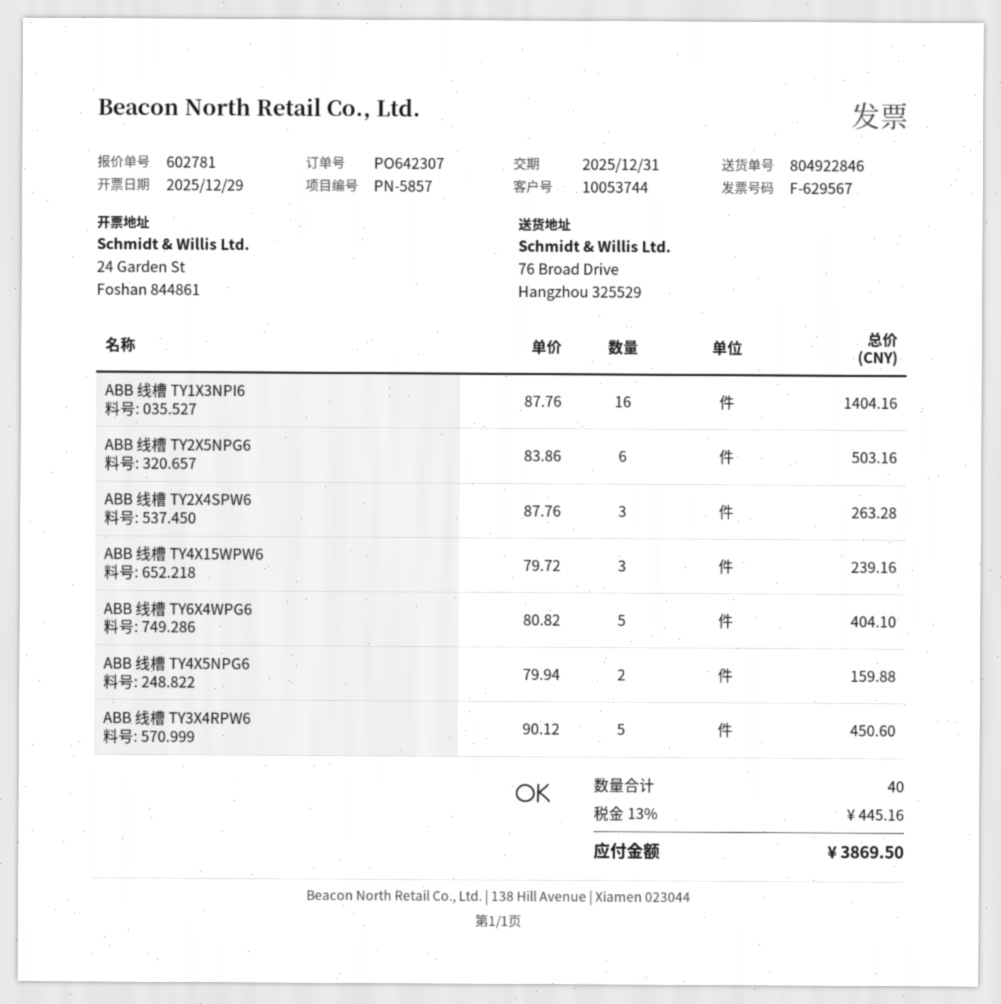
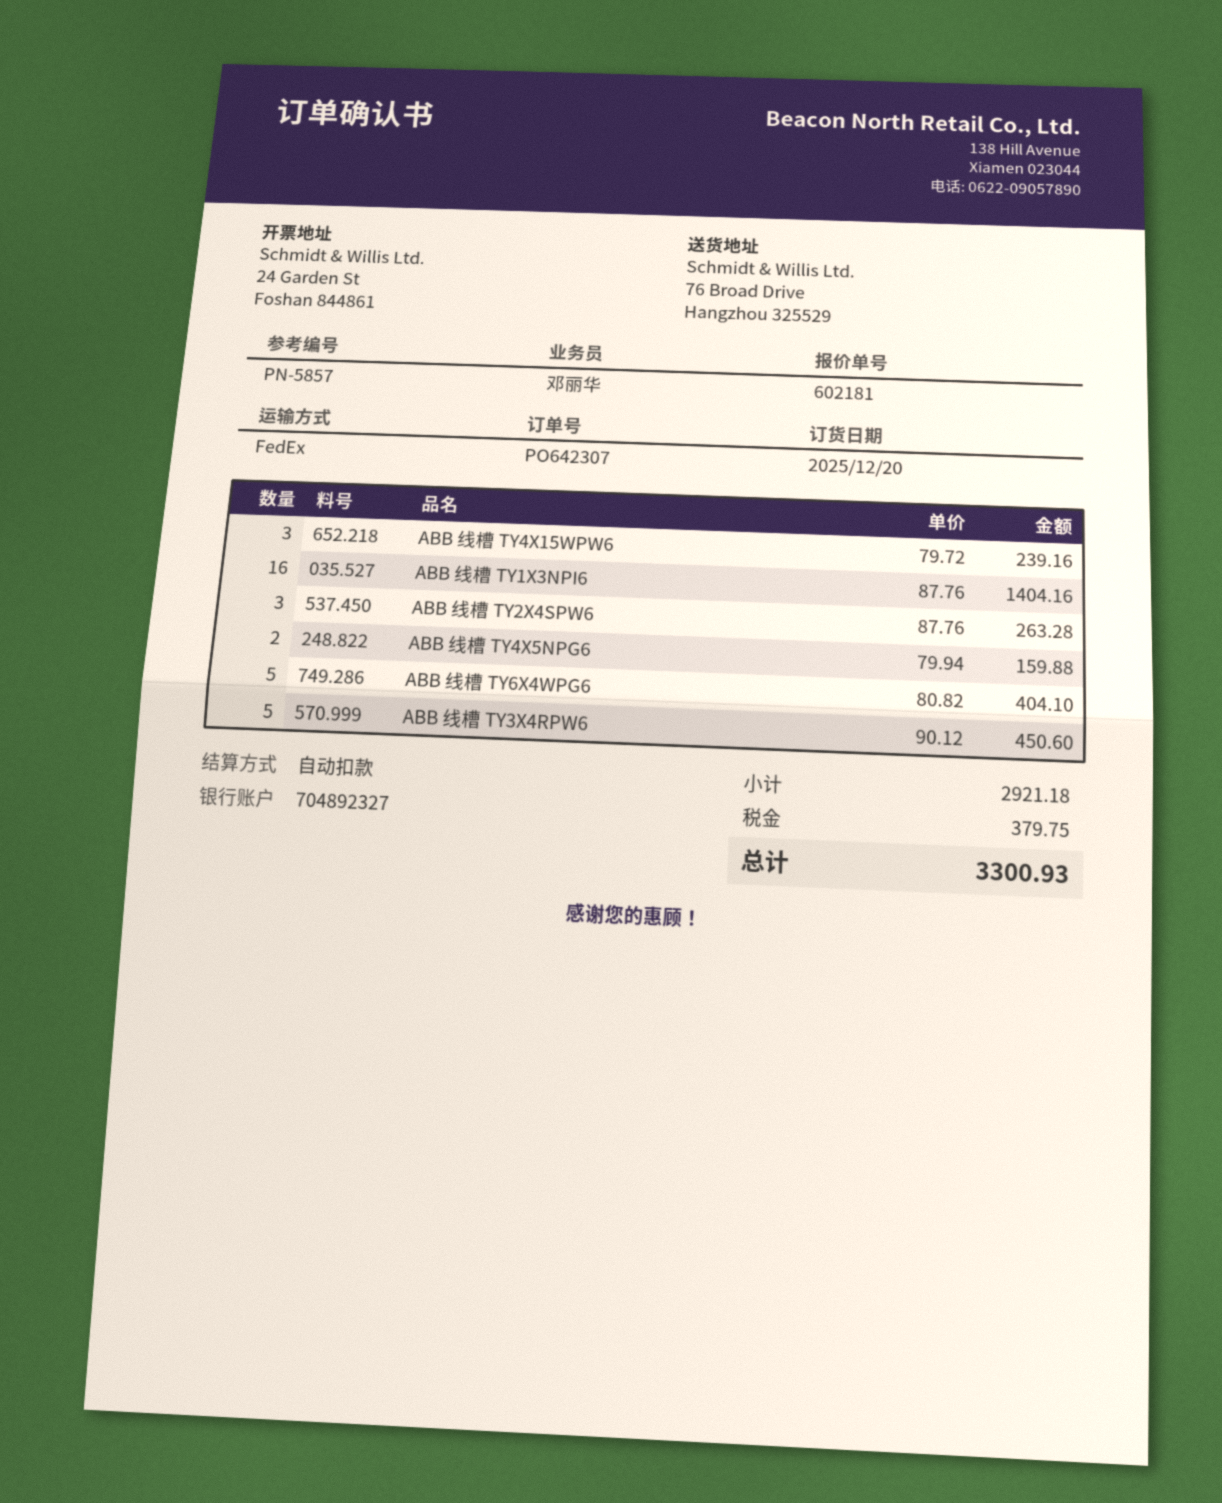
quote number: 602781 -> 602181
ABB 线槽 TY2X5NPG6: 6 x 83.86 = 503.16 -> none
tax: 445.16 -> 379.75
total: 3869.50 -> 3300.93

